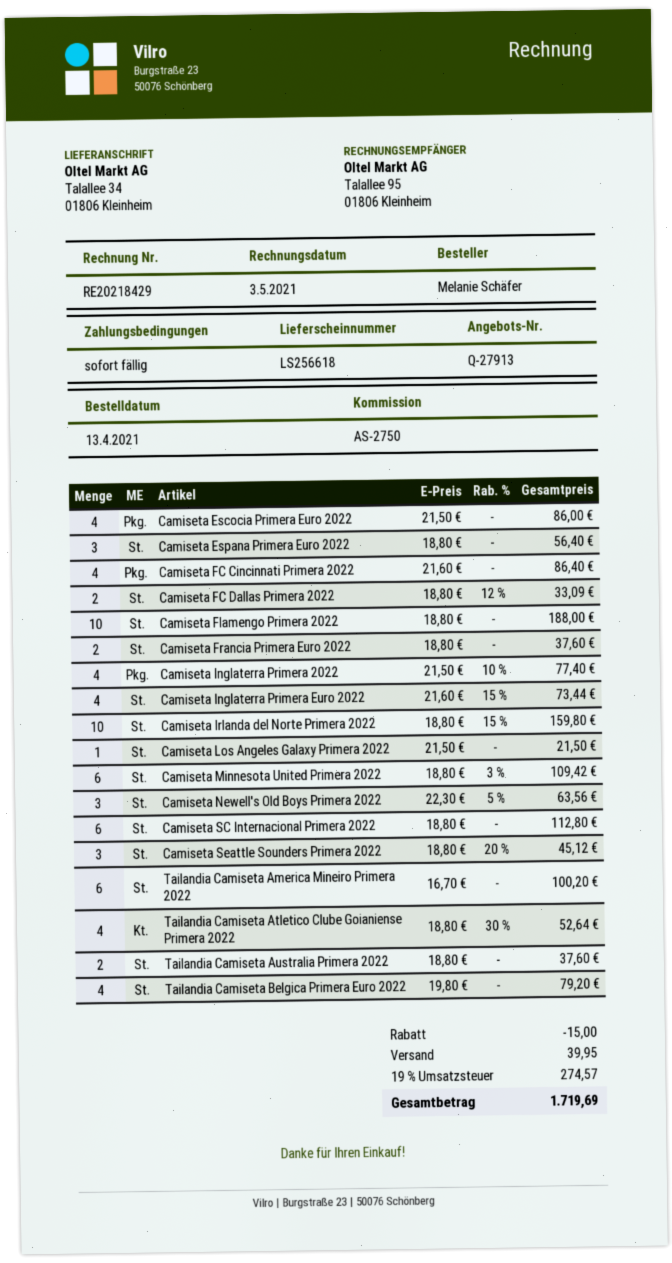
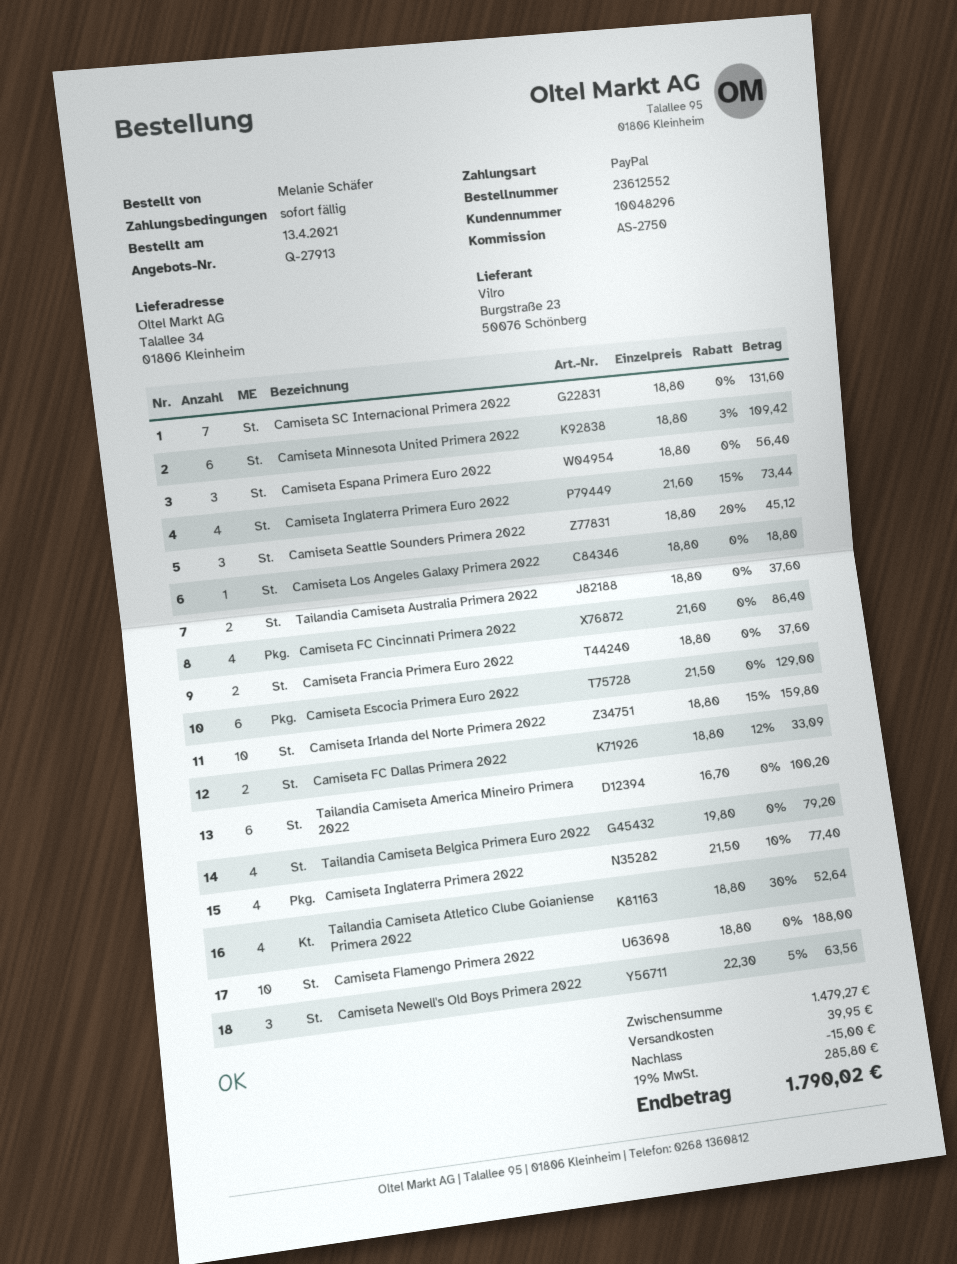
Camiseta Escocia Primera Euro 2022: 4 x 21.50 = 86.00 -> 6 x 21.50 = 129.00
Camiseta Los Angeles Galaxy Primera 2022: 1 x 21.50 = 21.50 -> 1 x 18.80 = 18.80
Camiseta SC Internacional Primera 2022: 6 x 18.80 = 112.80 -> 7 x 18.80 = 131.60
tax: 19% = 274.57 -> 19% = 285.80
total: 1719.69 -> 1790.02

